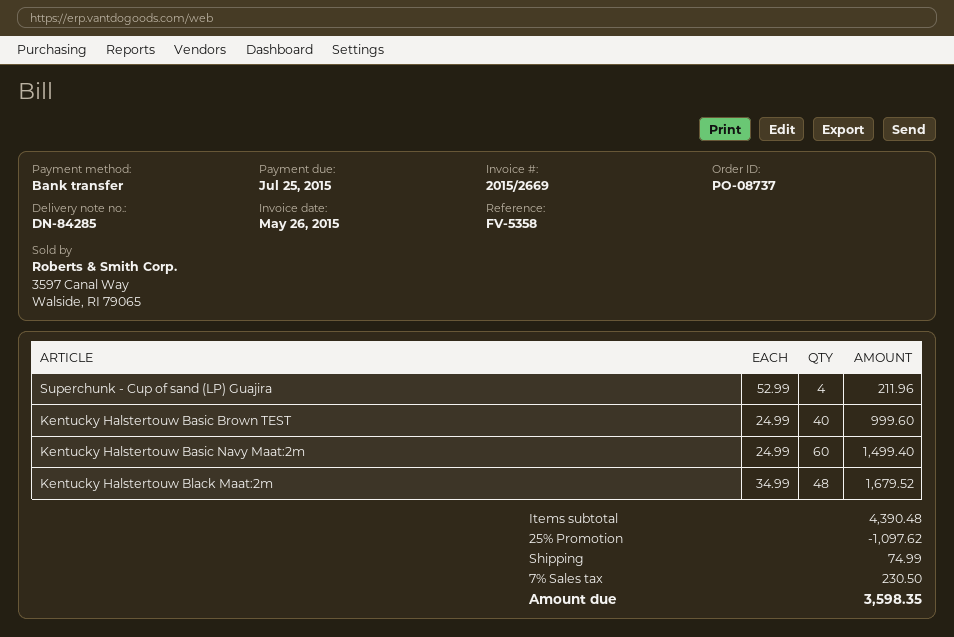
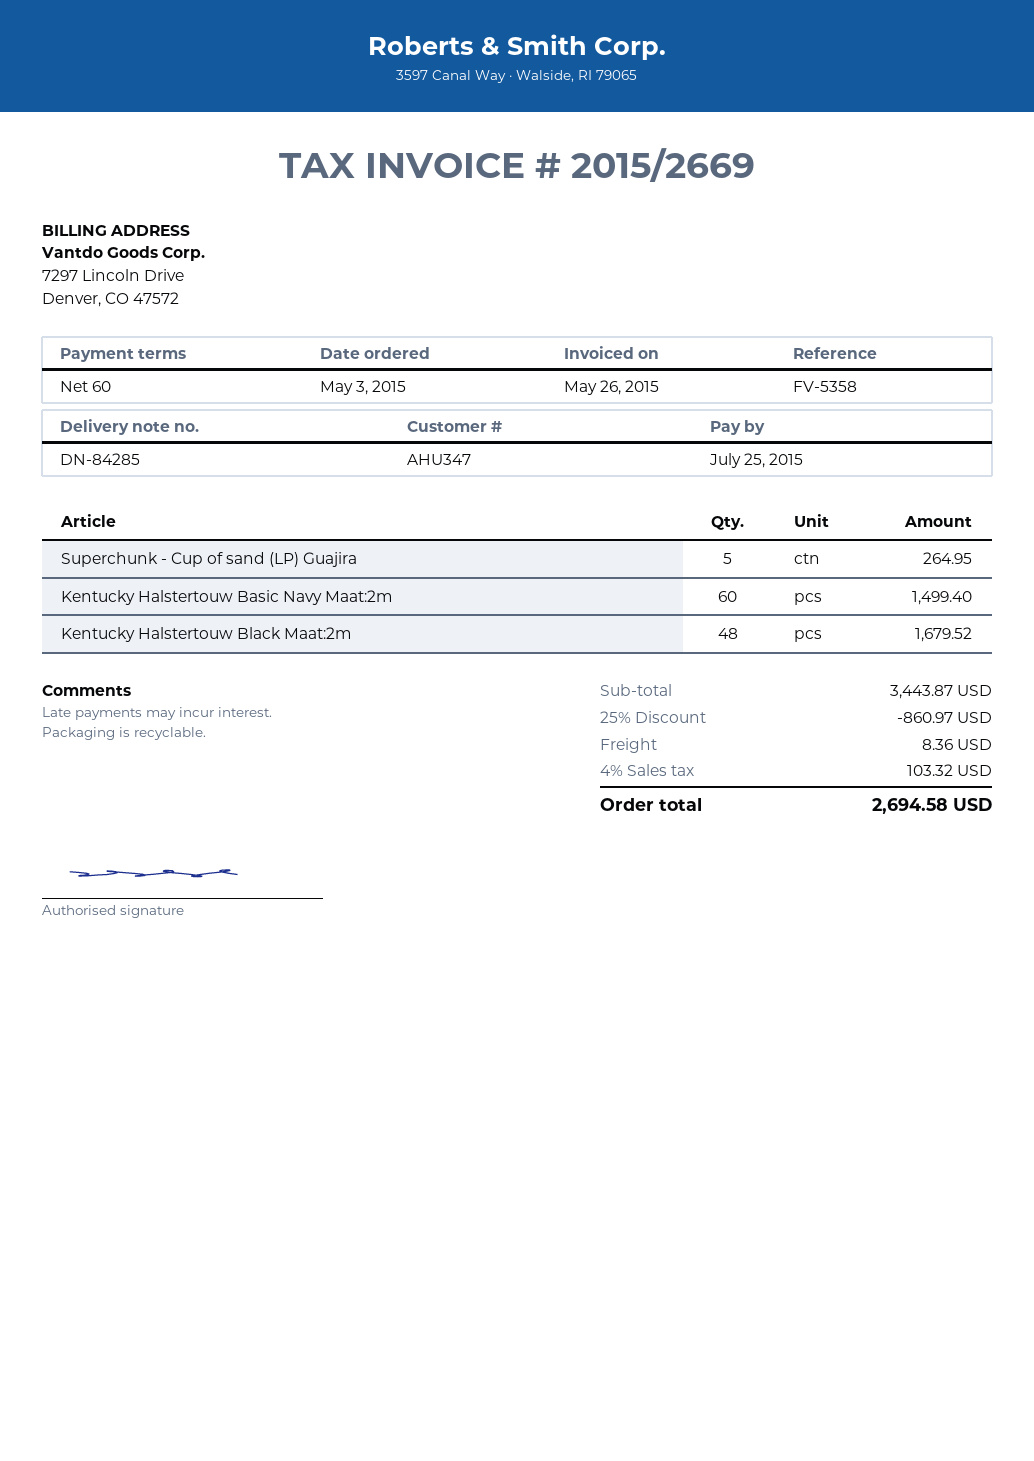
Superchunk - Cup of sand (LP) Guajira: 4 for 211.96 -> 5 for 264.95
Kentucky Halstertouw Basic Brown TEST: 40 for 999.60 -> none
subtotal: 4390.48 -> 3443.87
discount: 25% = 1097.62 -> 25% = 860.97
shipping: 74.99 -> 8.36
tax: 7% = 230.50 -> 4% = 103.32
total: 3598.35 -> 2694.58

